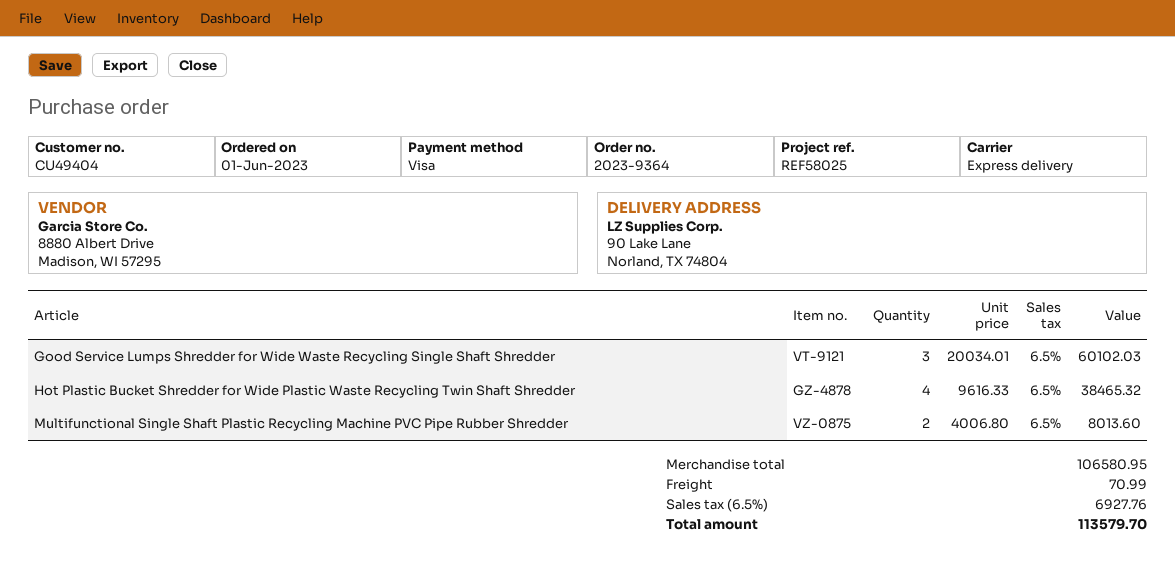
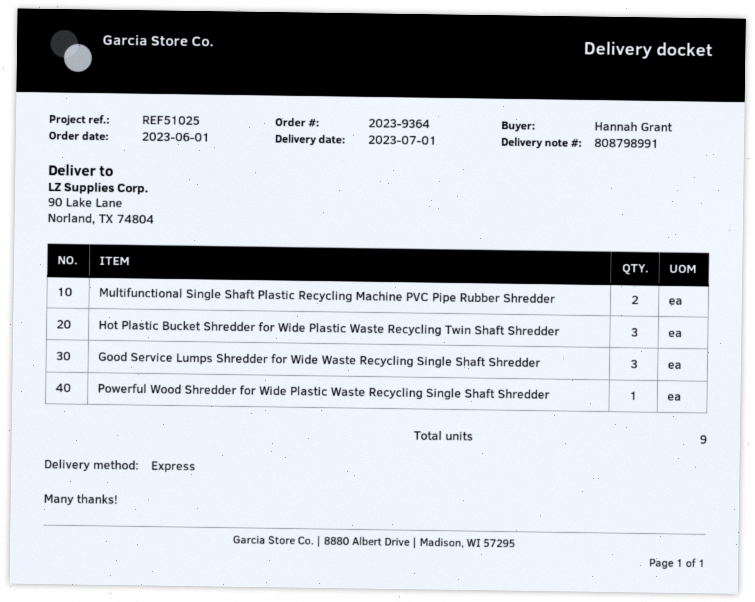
reference: REF58025 -> REF51025
Hot Plastic Bucket Shredder for Wide Plastic Waste Recycling Twin Shaft Shredder: 4 -> 3
Powerful Wood Shredder for Wide Plastic Waste Recycling Single Shaft Shredder: none -> 1

